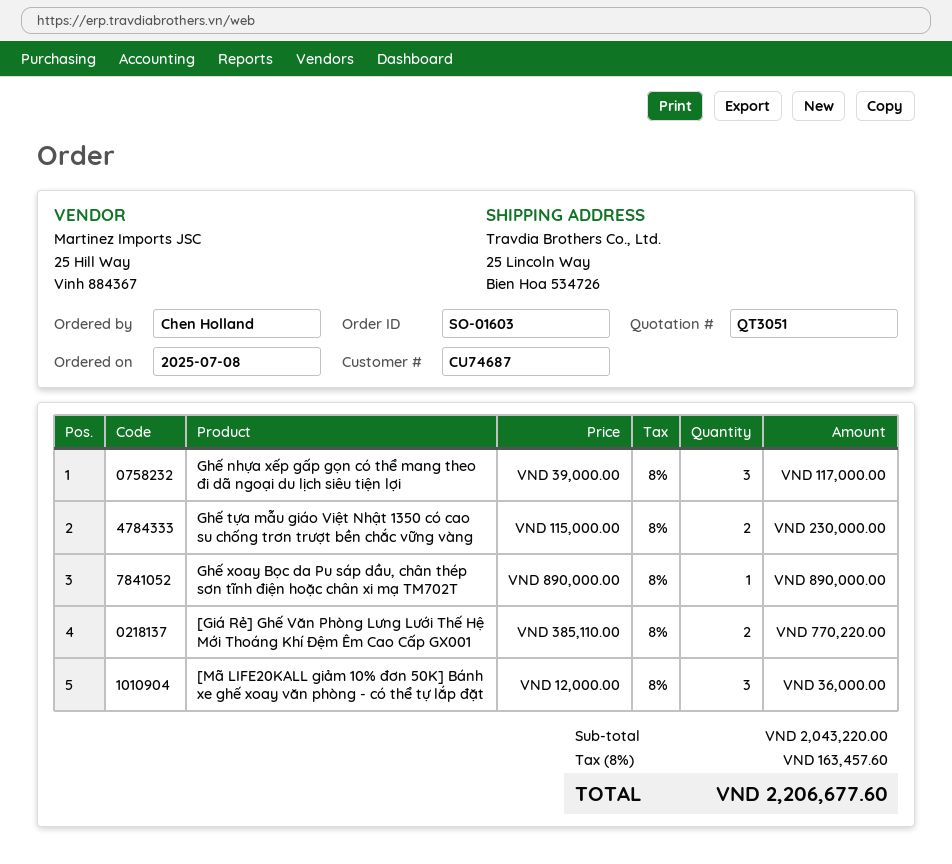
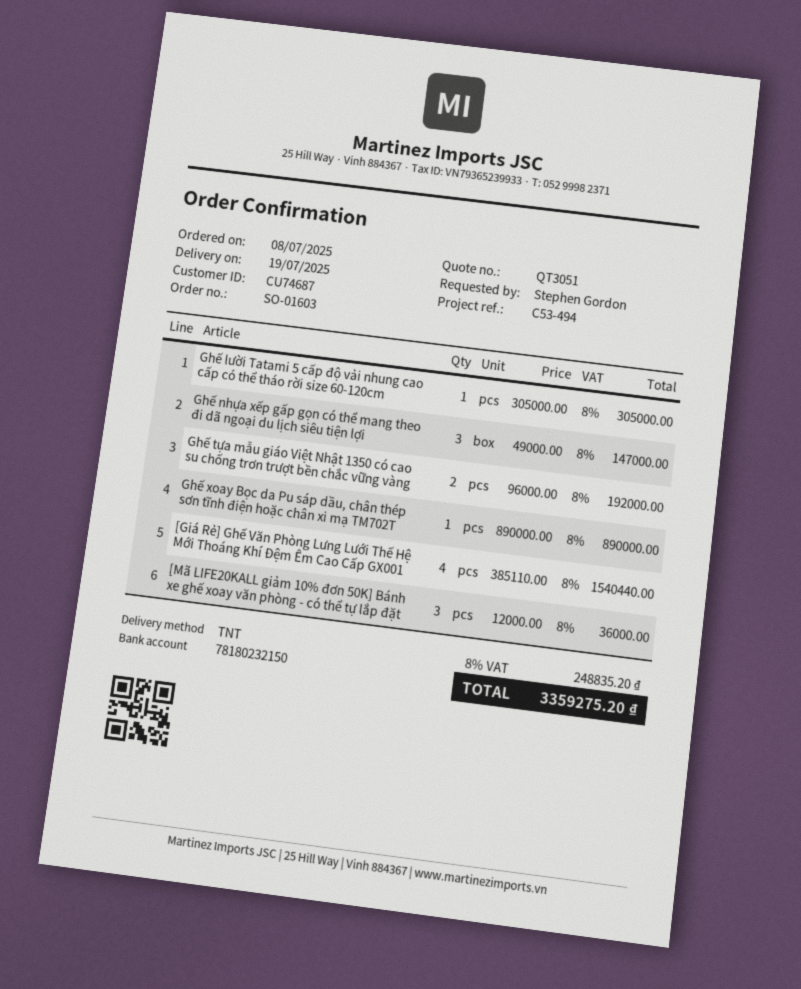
ordered by: Chen Holland -> Stephen Gordon
Ghế nhựa xếp gấp gọn có thể mang theo đi dã ngoại du lịch siêu tiện lợi: 3 x 39000.00 = 117000.00 -> 3 x 49000.00 = 147000.00
Ghế tựa mẫu giáo Việt Nhật 1350 có cao su chống trơn trượt bền chắc vững vàng: 2 x 115000.00 = 230000.00 -> 2 x 96000.00 = 192000.00
[Giá Rẻ] Ghế Văn Phòng Lưng Lưới Thế Hệ Mới Thoáng Khí Đệm Êm Cao Cấp GX001: 2 x 385110.00 = 770220.00 -> 4 x 385110.00 = 1540440.00
Ghế lười Tatami 5 cấp độ vải nhung cao cấp có thể tháo rời size 60-120cm: none -> 1 x 305000.00 = 305000.00
tax: 8% = 163457.60 -> 8% = 248835.20
total: 2206677.60 -> 3359275.20

